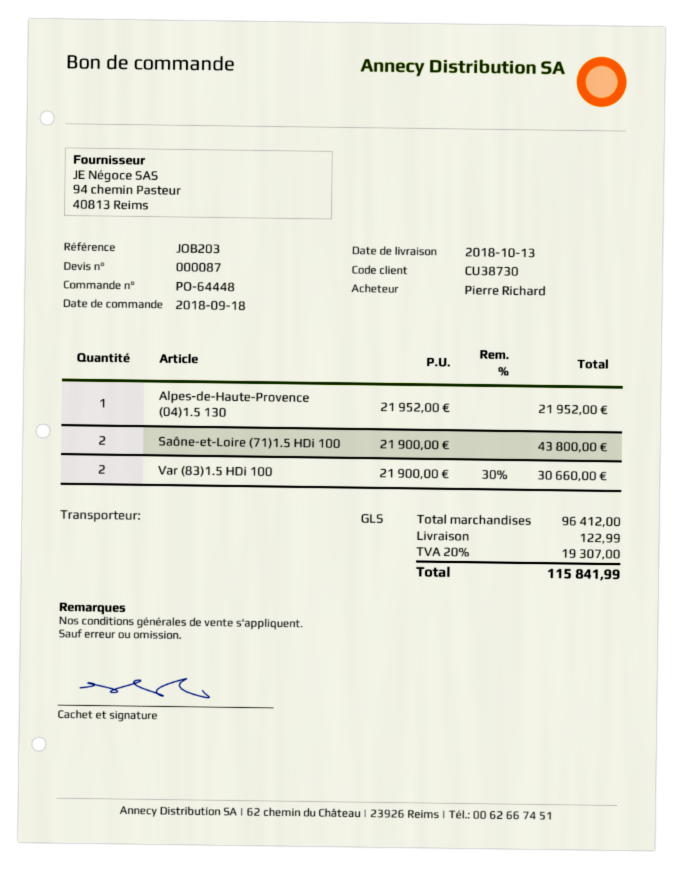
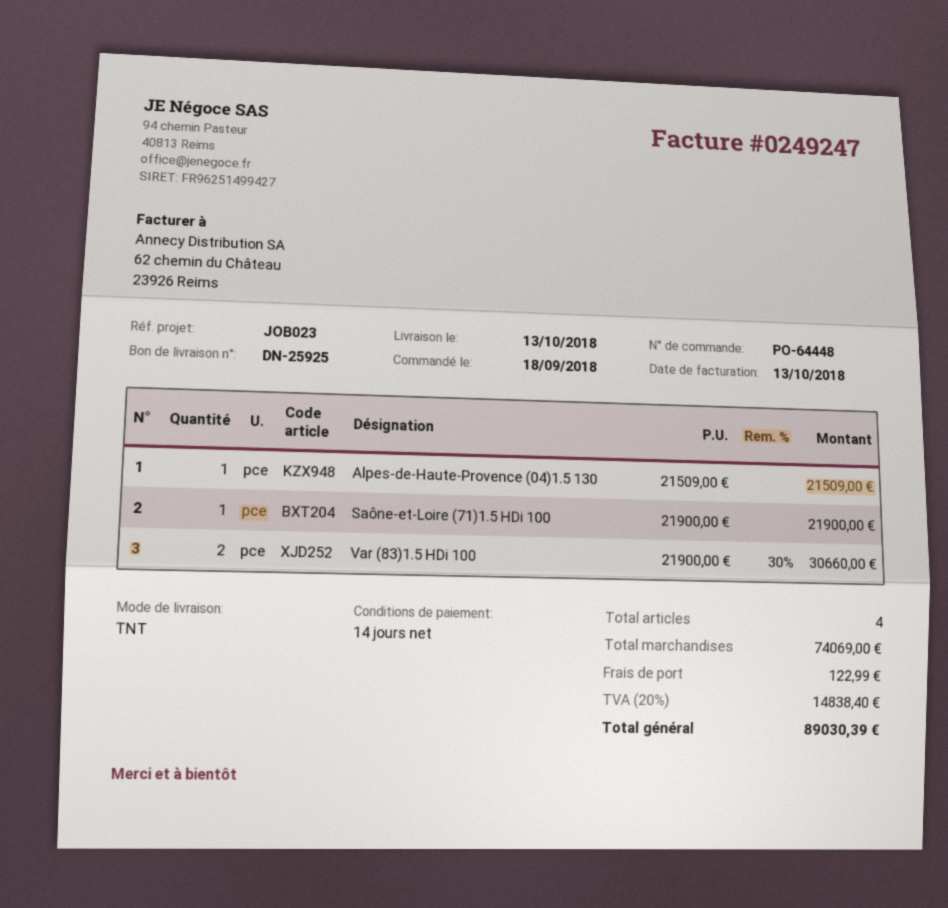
reference: JOB203 -> JOB023
shipping method: GLS -> TNT
Alpes-de-Haute-Provence (04)1.5 130: 1 x 21952.00 = 21952.00 -> 1 x 21509.00 = 21509.00
Saône-et-Loire (71)1.5 HDi 100: 2 x 21900.00 = 43800.00 -> 1 x 21900.00 = 21900.00
subtotal: 96412.00 -> 74069.00
tax: 20% = 19307.00 -> 20% = 14838.40
total: 115841.99 -> 89030.39

